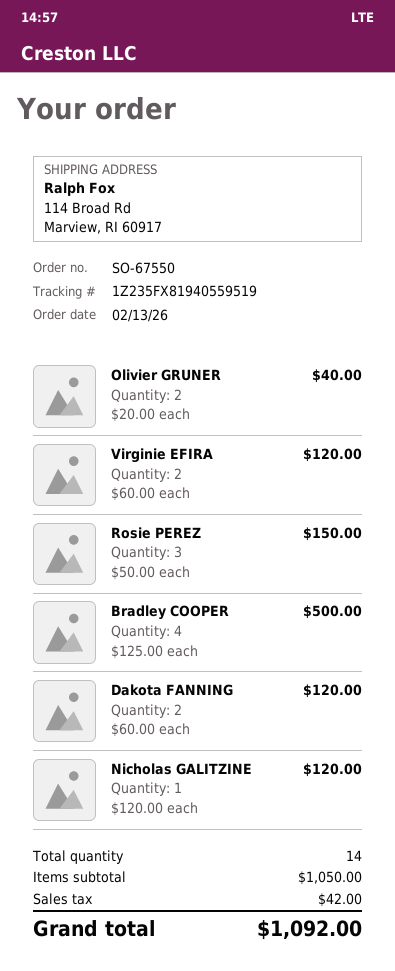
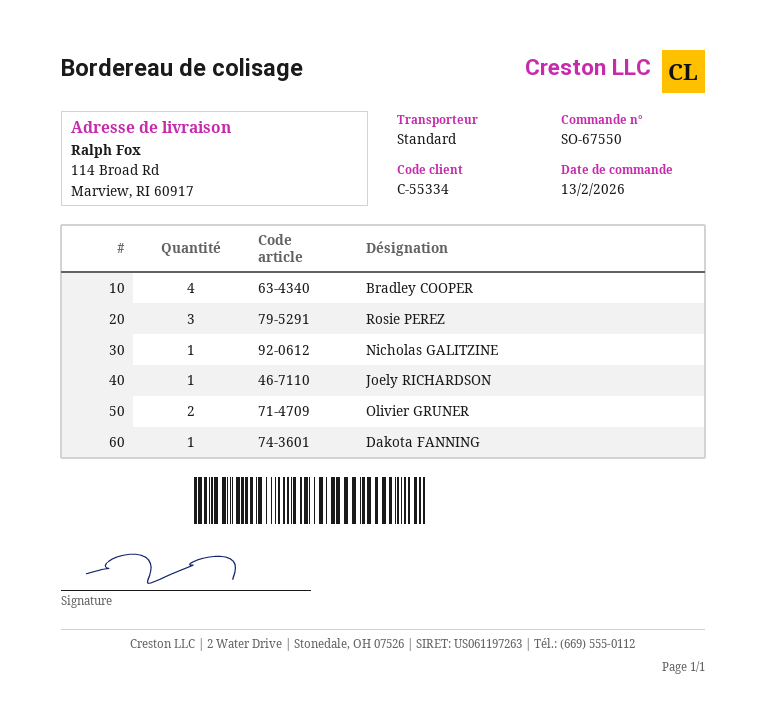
Virginie EFIRA: 2 -> none
Dakota FANNING: 2 -> 1
Joely RICHARDSON: none -> 1

